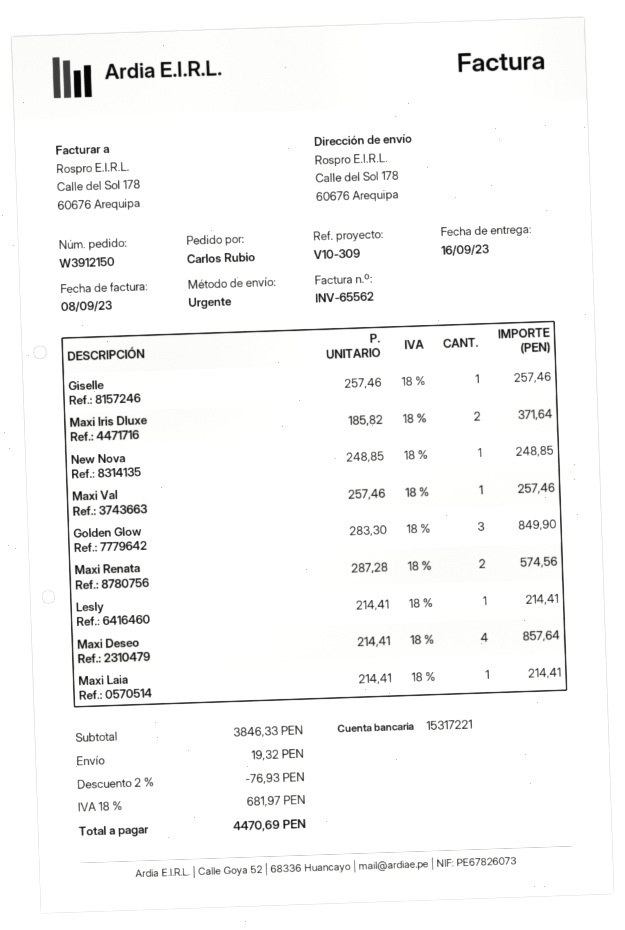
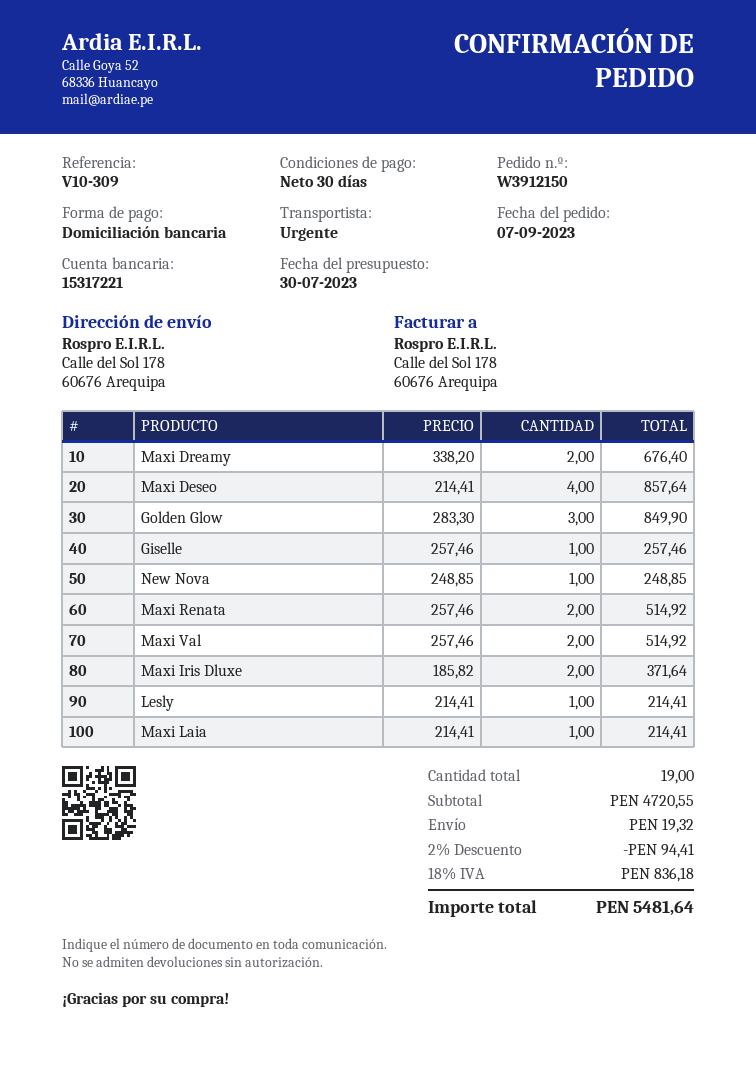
Maxi Val: 1 x 257.46 = 257.46 -> 2 x 257.46 = 514.92
Maxi Renata: 2 x 287.28 = 574.56 -> 2 x 257.46 = 514.92
Maxi Dreamy: none -> 2 x 338.20 = 676.40
subtotal: 3846.33 -> 4720.55
discount: 2% = 76.93 -> 2% = 94.41
tax: 18% = 681.97 -> 18% = 836.18
total: 4470.69 -> 5481.64

